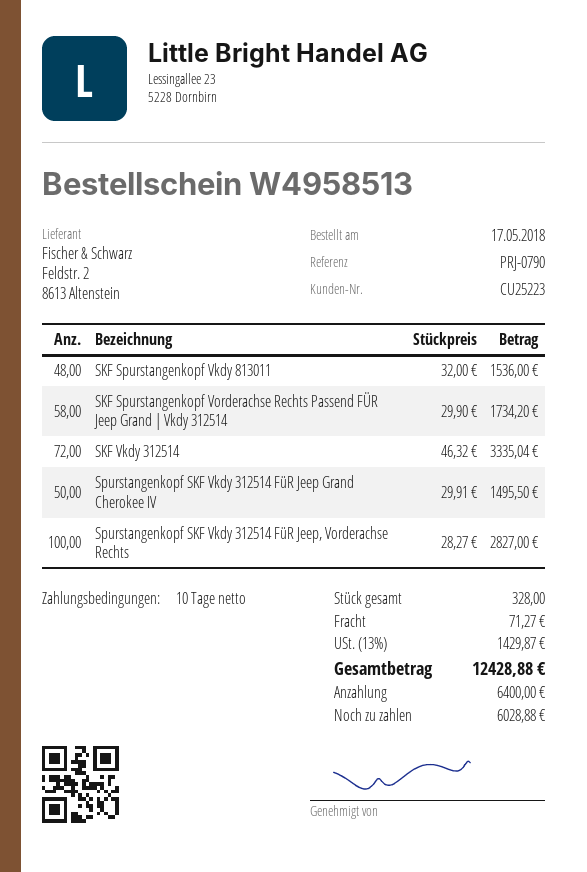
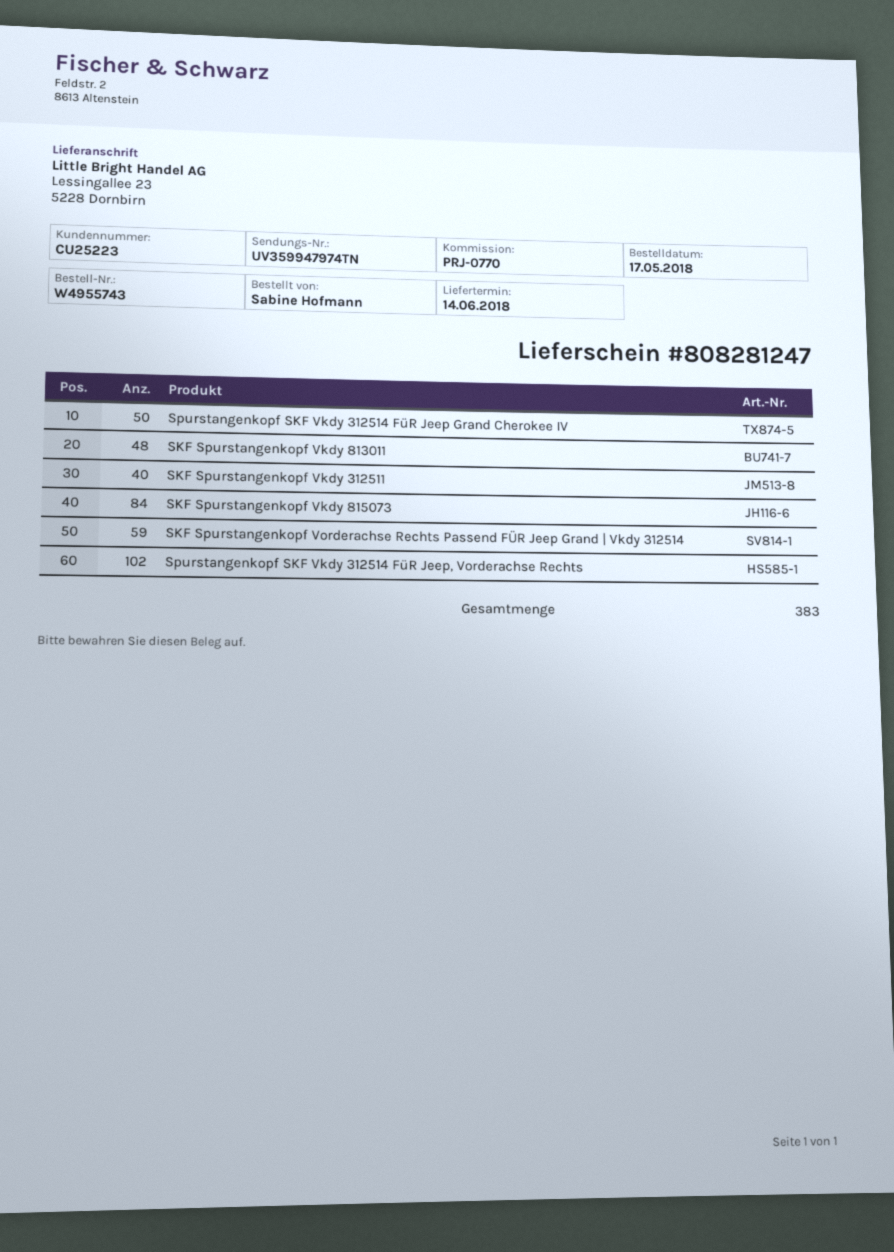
order number: W4958513 -> W4955743
reference: PRJ-0790 -> PRJ-0770
SKF Spurstangenkopf Vorderachse Rechts Passend FÜR Jeep Grand | Vkdy 312514: 58 -> 59
SKF Vkdy 312514: 72 -> none
Spurstangenkopf SKF Vkdy 312514 FüR Jeep, Vorderachse Rechts: 100 -> 102
SKF Spurstangenkopf Vkdy 312511: none -> 40
SKF Spurstangenkopf Vkdy 815073: none -> 84
total quantity: 328 -> 383

